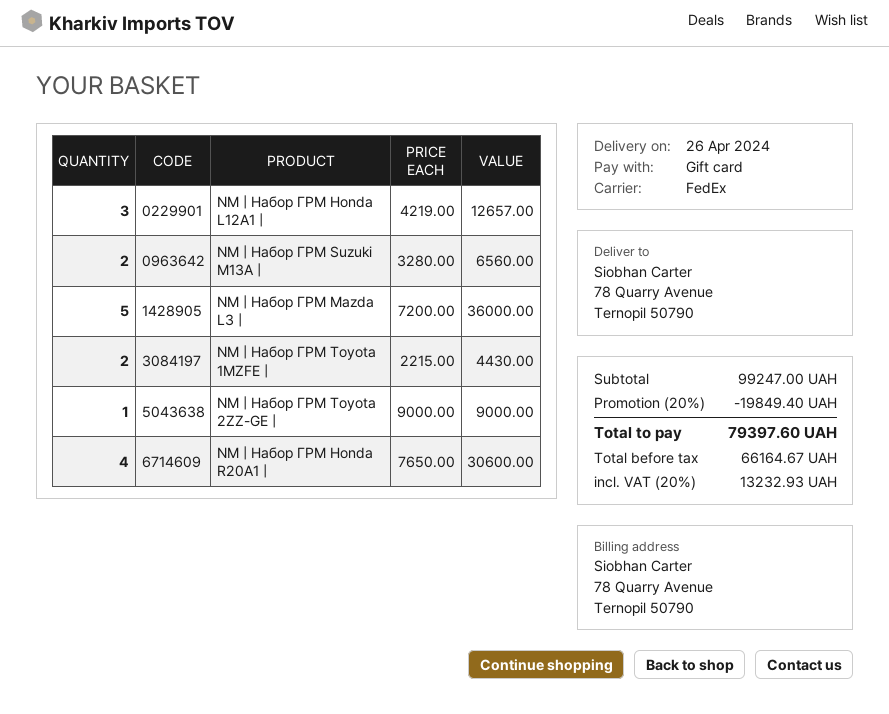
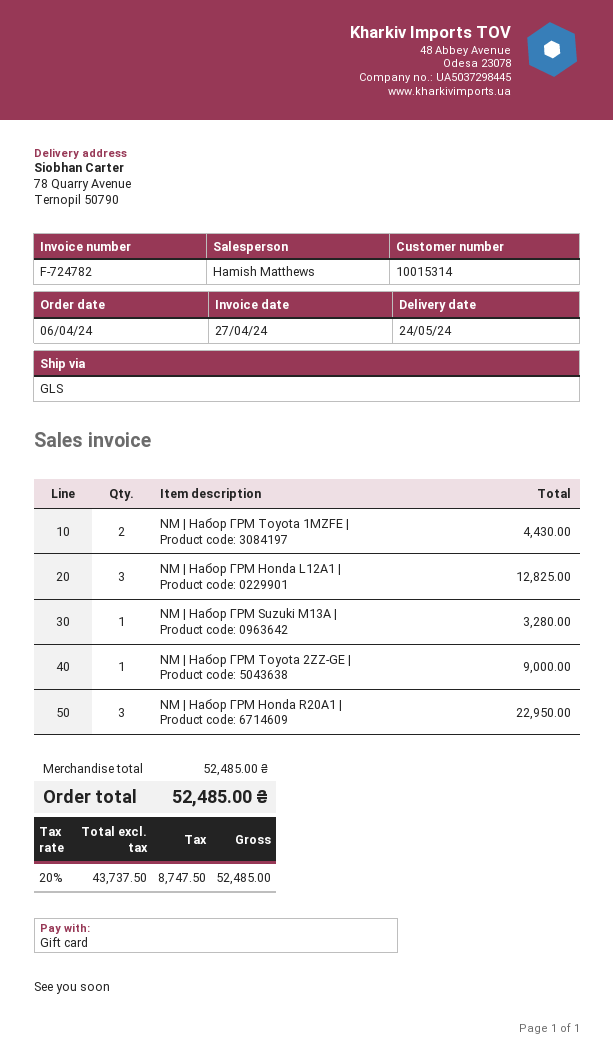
delivery date: 2024-04-26 -> 2024-05-24
shipping method: FedEx -> GLS
NM | Набор ГРМ Honda L12A1 |: 3 for 12657.00 -> 3 for 12825.00
NM | Набор ГРМ Suzuki M13A |: 2 for 6560.00 -> 1 for 3280.00
NM | Набор ГРМ Mazda L3 |: 5 for 36000.00 -> none
NM | Набор ГРМ Honda R20A1 |: 4 for 30600.00 -> 3 for 22950.00
subtotal: 99247.00 -> 52485.00
discount: 20% = 19849.40 -> none
net: 66164.67 -> 43737.50
tax: 20% = 13232.93 -> 20% = 8747.50
total: 79397.60 -> 52485.00

